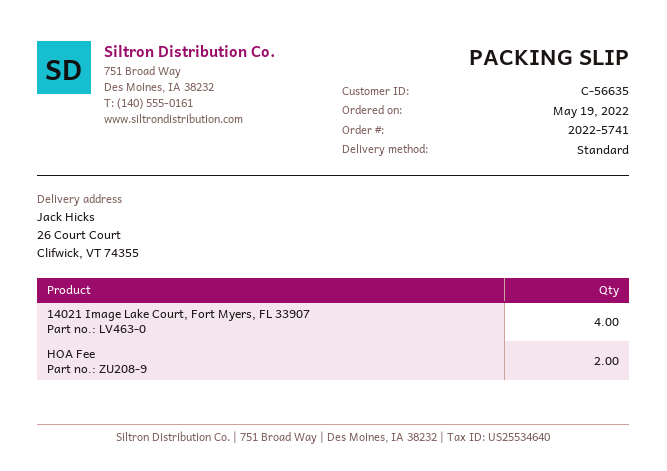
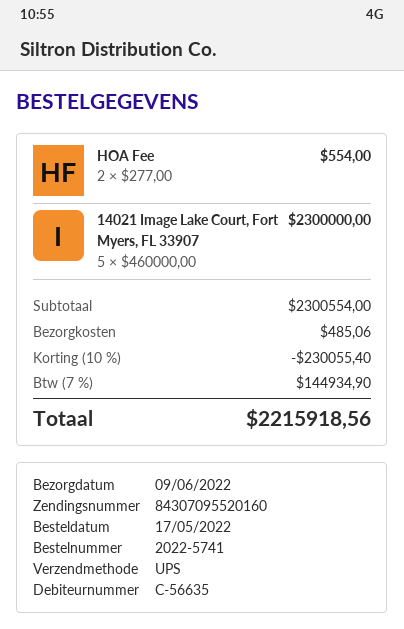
order date: 2022-05-19 -> 2022-05-17
shipping method: standard -> UPS
14021 Image Lake Court, Fort Myers, FL 33907: 4 -> 5

